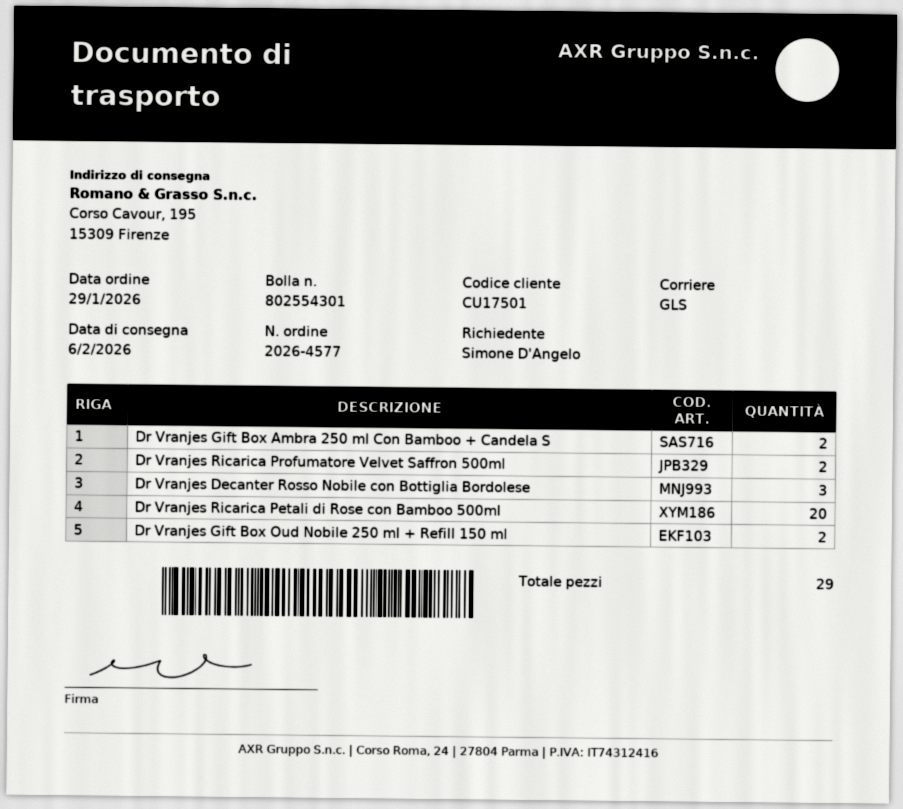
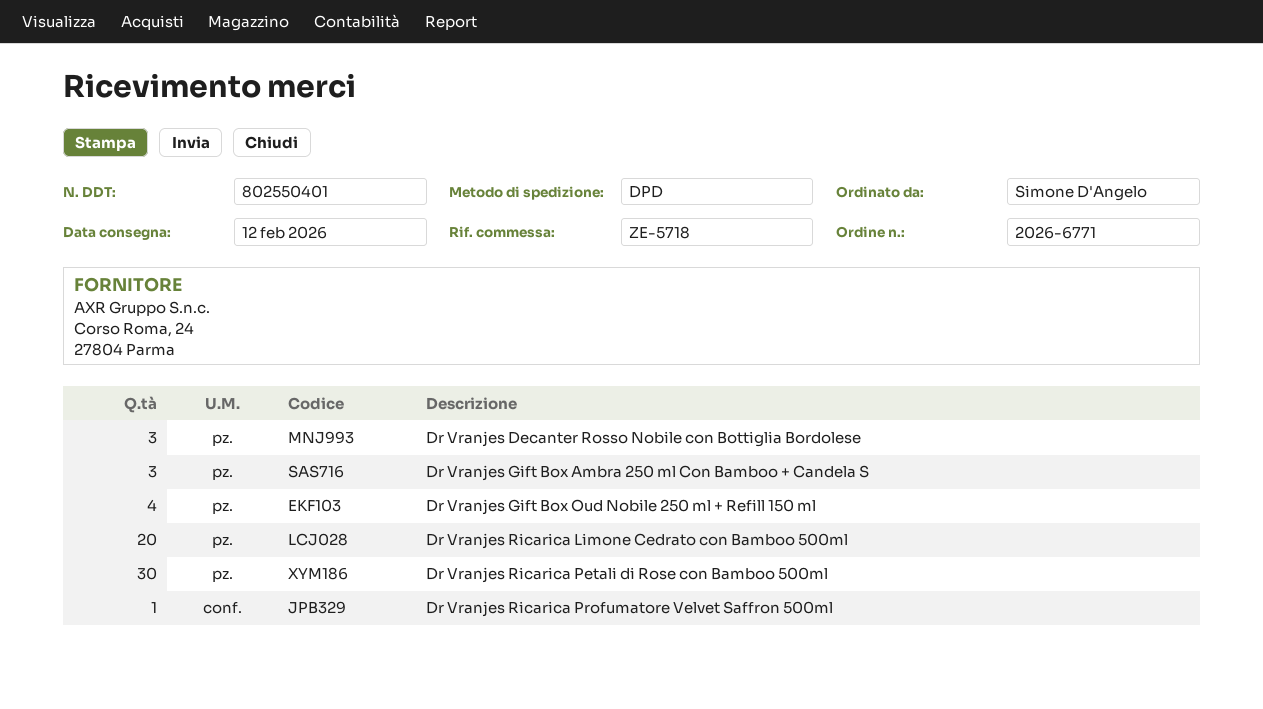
order number: 2026-4577 -> 2026-6771
delivery note number: 802554301 -> 802550401
delivery date: 2026-02-06 -> 2026-02-12
shipping method: GLS -> DPD
Dr Vranjes Gift Box Ambra 250 ml Con Bamboo + Candela S: 2 -> 3
Dr Vranjes Ricarica Profumatore Velvet Saffron 500ml: 2 -> 1
Dr Vranjes Ricarica Petali di Rose con Bamboo 500ml: 20 -> 30
Dr Vranjes Gift Box Oud Nobile 250 ml + Refill 150 ml: 2 -> 4
Dr Vranjes Ricarica Limone Cedrato con Bamboo 500ml: none -> 20

